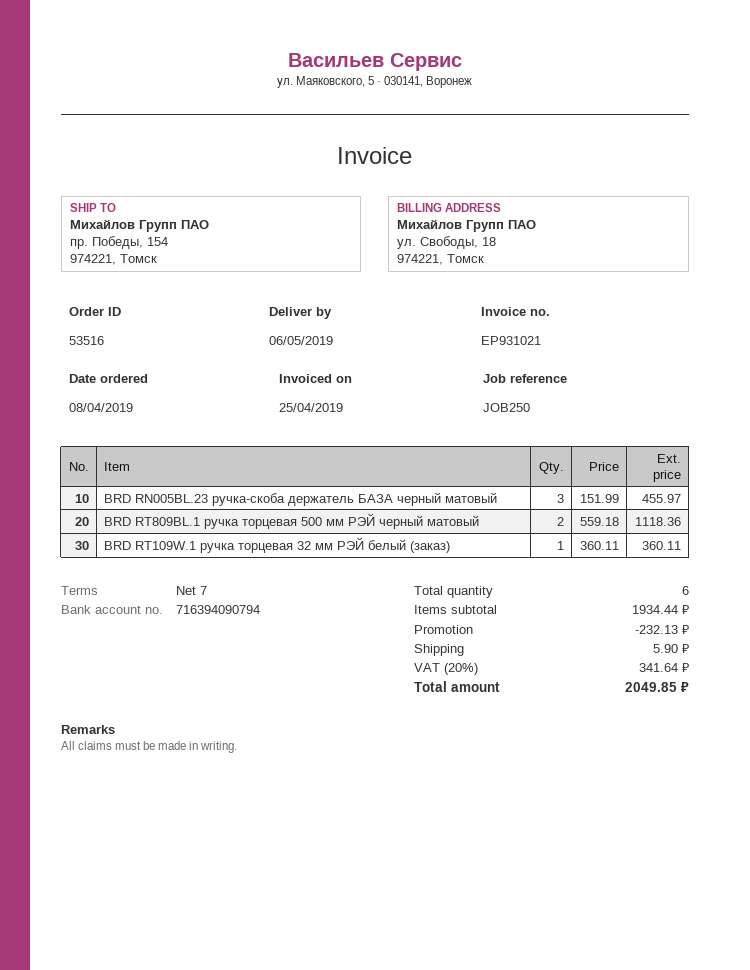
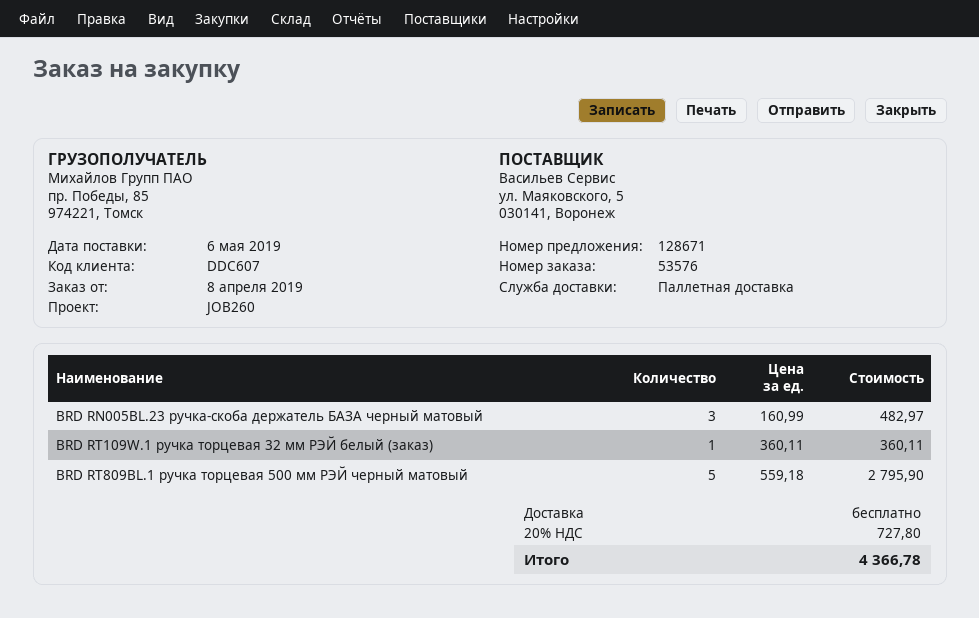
order number: 53516 -> 53576
reference: JOB250 -> JOB260
ship to: пр. Победы, 154, 974221, Томск -> пр. Победы, 85, 974221, Томск
BRD RN005BL.23 ручка-скоба держатель БАЗА черный матовый: 3 x 151.99 = 455.97 -> 3 x 160.99 = 482.97
BRD RT809BL.1 ручка торцевая 500 мм РЭЙ черный матовый: 2 x 559.18 = 1118.36 -> 5 x 559.18 = 2795.90
discount: 232.13 -> none
shipping: 5.90 -> 0.00
tax: 20% = 341.64 -> 20% = 727.80
total: 2049.85 -> 4366.78

